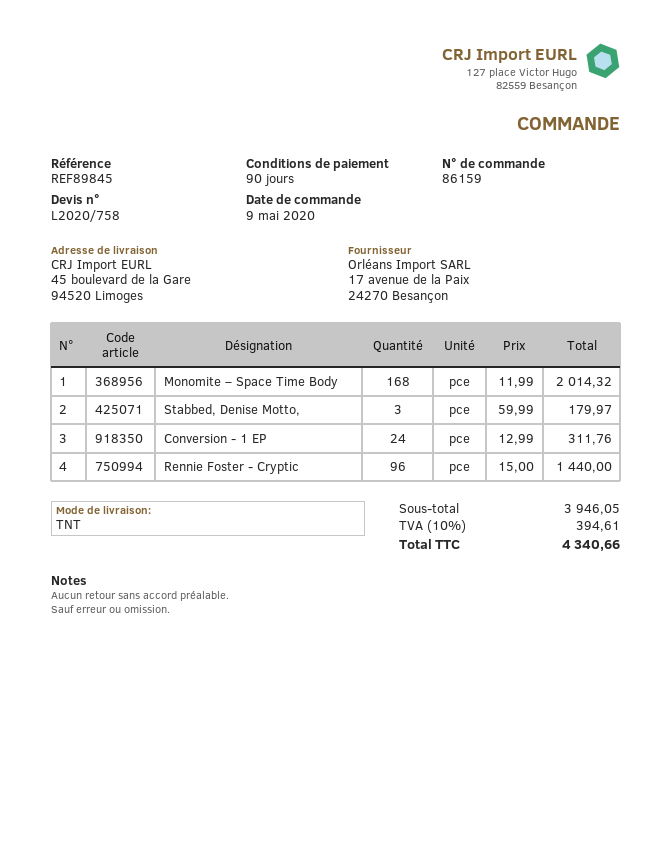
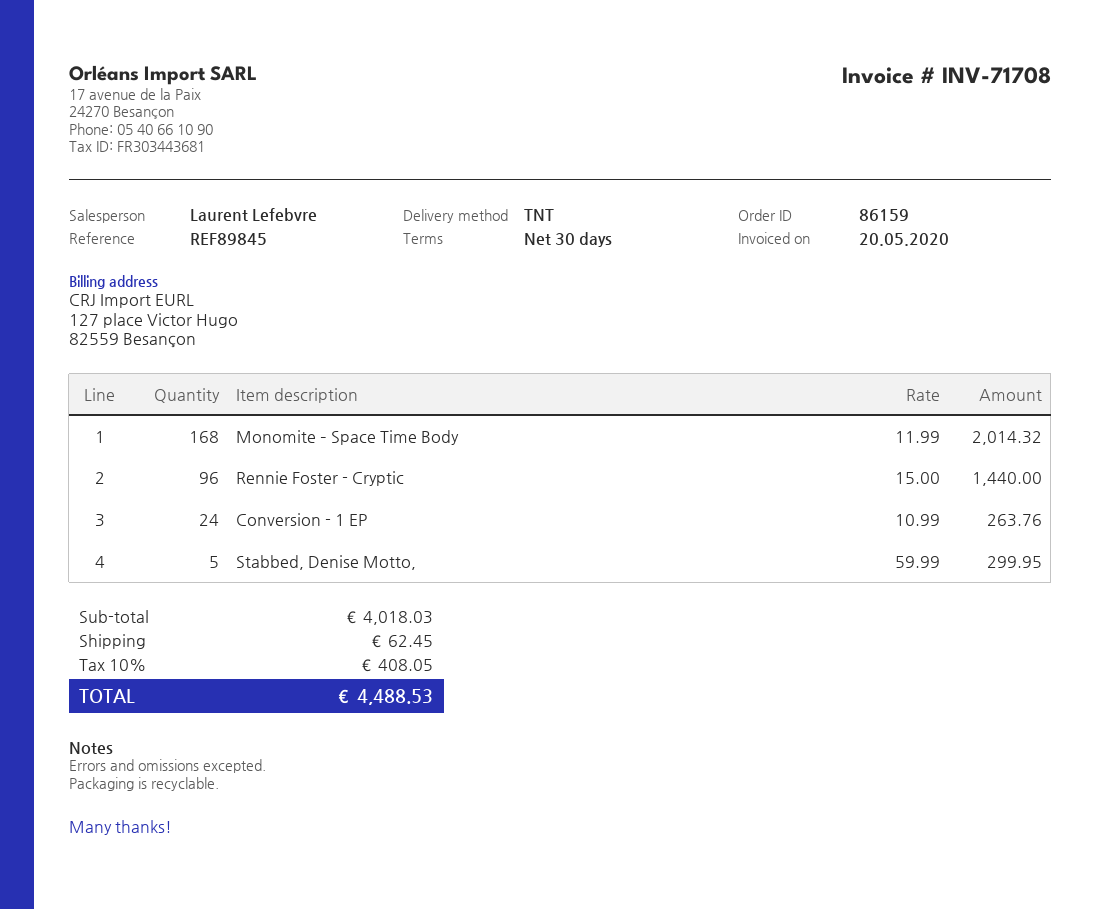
payment terms: 90 days -> 30 days
Stabbed, Denise Motto,: 3 x 59.99 = 179.97 -> 5 x 59.99 = 299.95
Conversion - 1 EP: 24 x 12.99 = 311.76 -> 24 x 10.99 = 263.76
subtotal: 3946.05 -> 4018.03
shipping: none -> 62.45
tax: 10% = 394.61 -> 10% = 408.05
total: 4340.66 -> 4488.53

